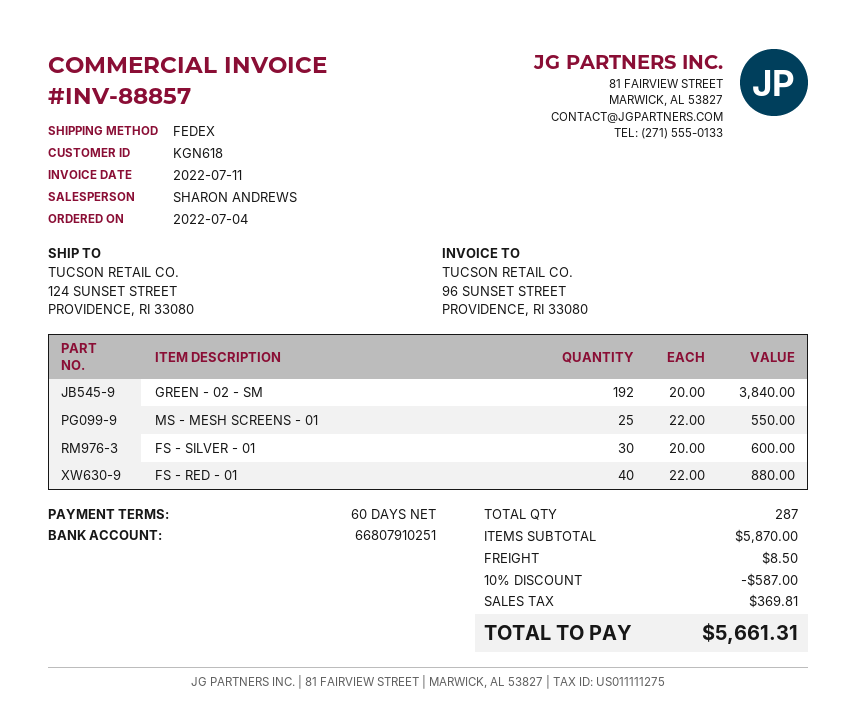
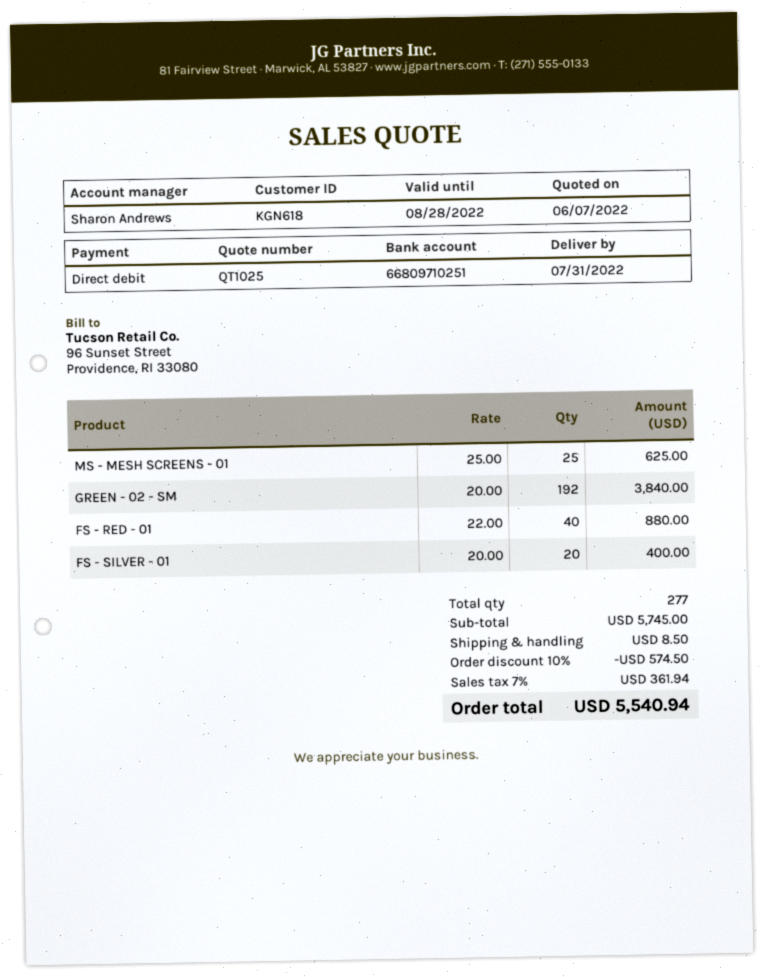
bank account: 66807910251 -> 66809710251
MS - MESH SCREENS - 01: 25 x 22.00 = 550.00 -> 25 x 25.00 = 625.00
FS - SILVER - 01: 30 x 20.00 = 600.00 -> 20 x 20.00 = 400.00
total quantity: 287 -> 277
subtotal: 5870.00 -> 5745.00
discount: 10% = 587.00 -> 10% = 574.50
tax: 369.81 -> 361.94
total: 5661.31 -> 5540.94

